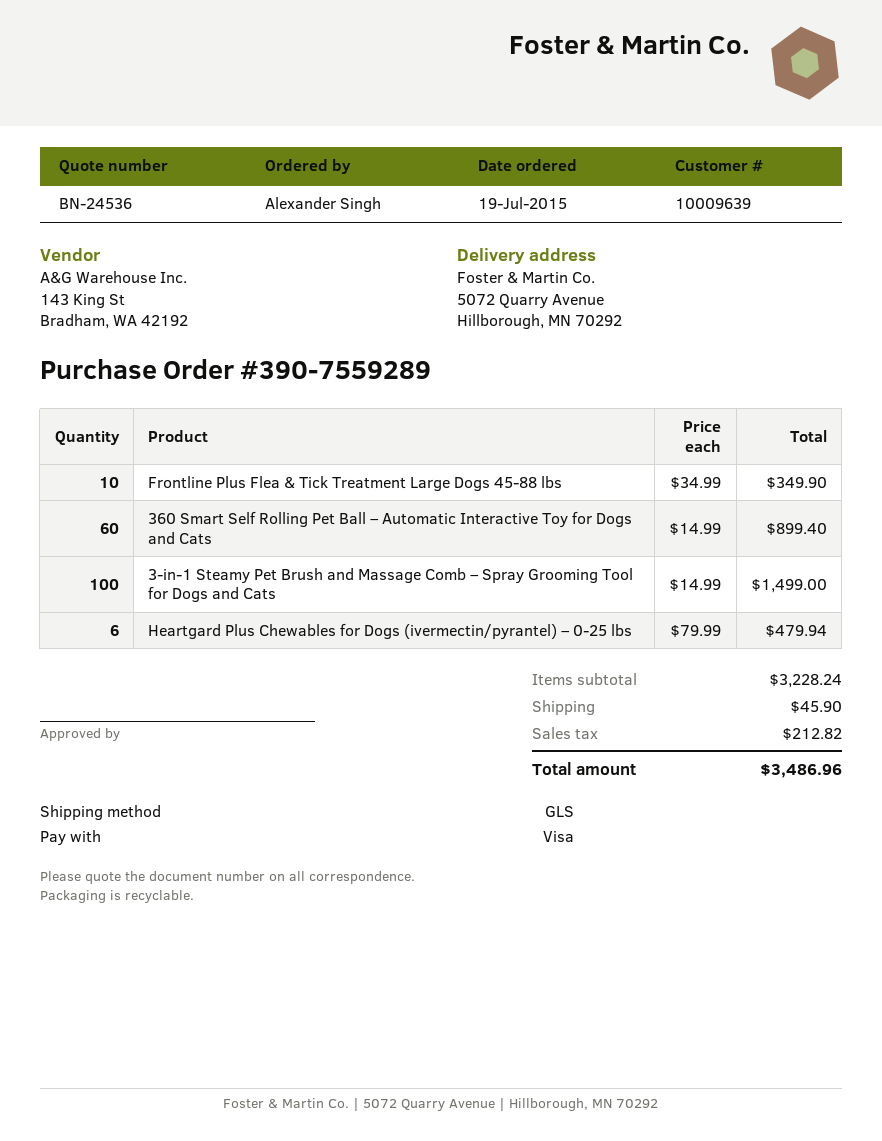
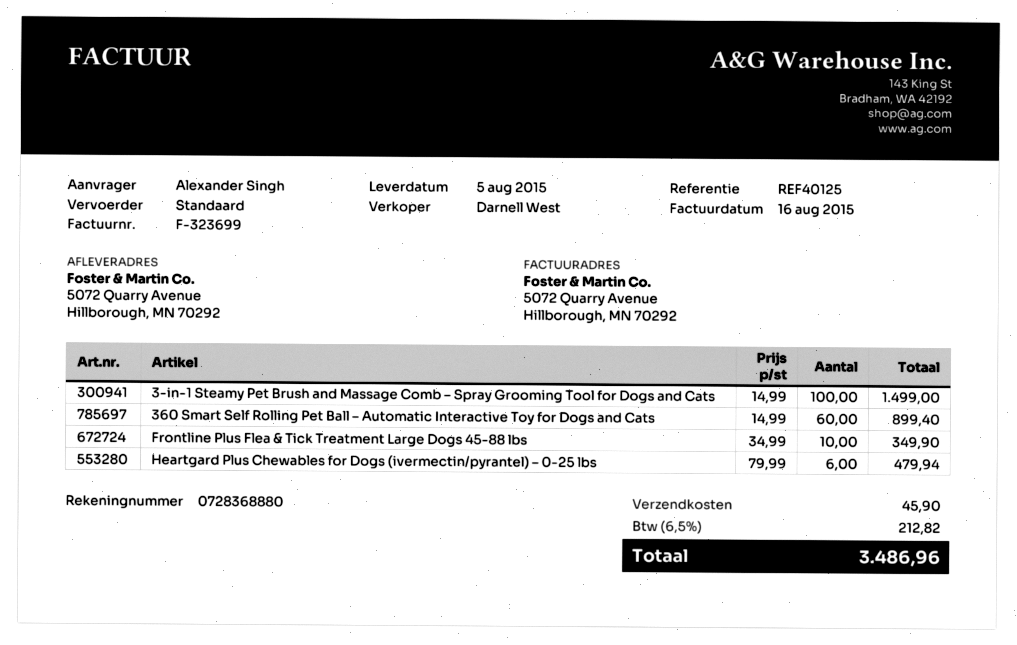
shipping method: GLS -> standard

